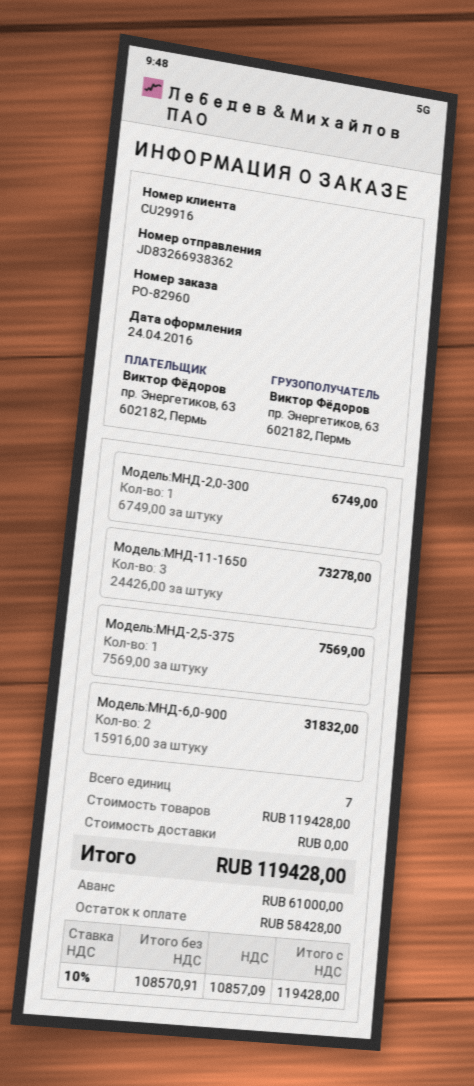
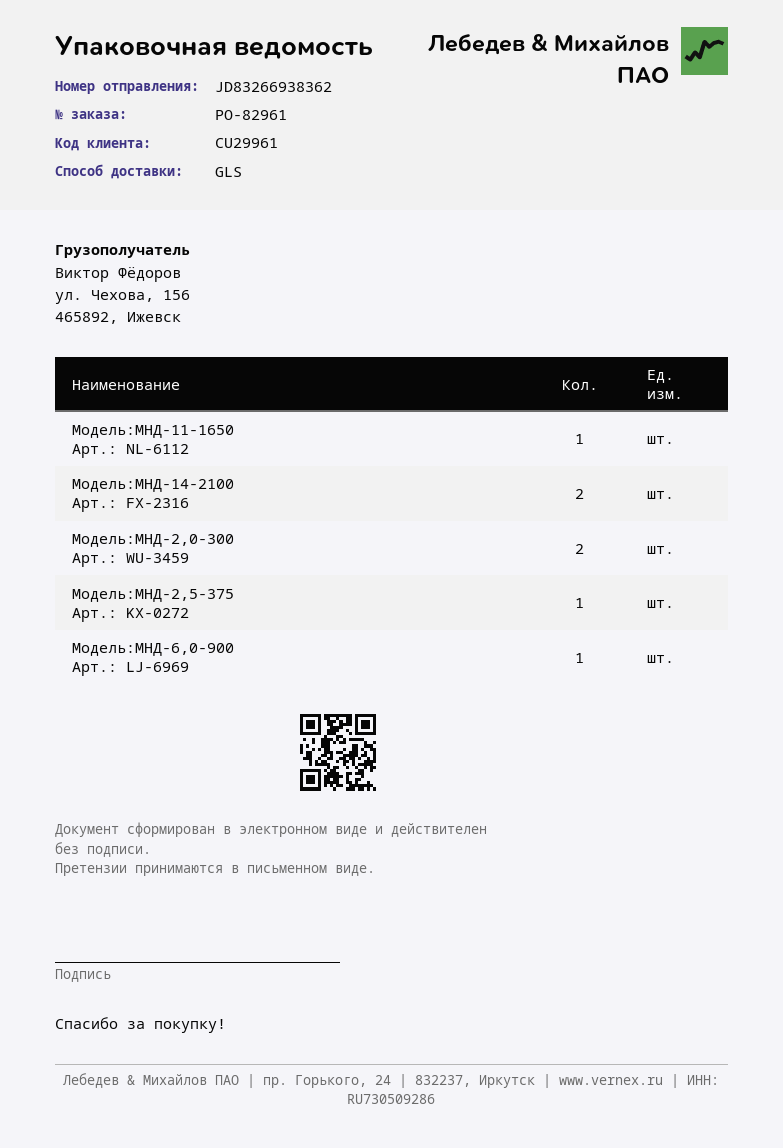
order number: PO-82960 -> PO-82961
customer number: CU29916 -> CU29961
ship to: пр. Энергетиков, 63, 602182, Пермь -> ул. Чехова, 156, 465892, Ижевск
Модель:МНД-2,0-300: 1 -> 2
Модель:МНД-11-1650: 3 -> 1
Модель:МНД-6,0-900: 2 -> 1
Модель:МНД-14-2100: none -> 2

